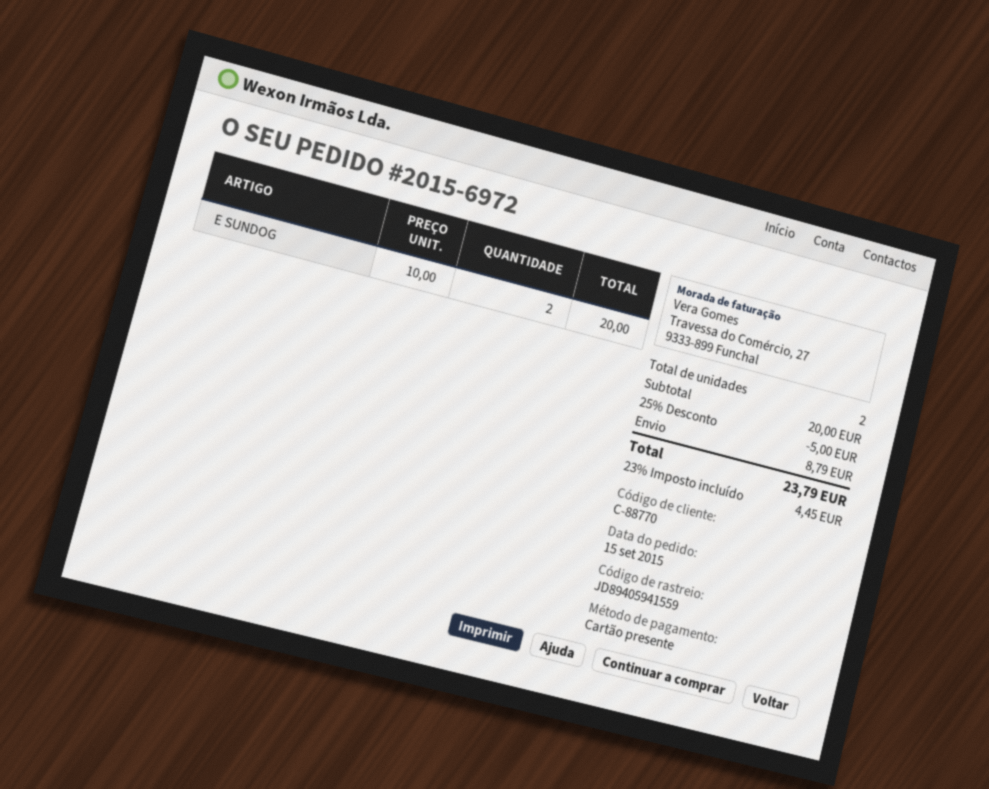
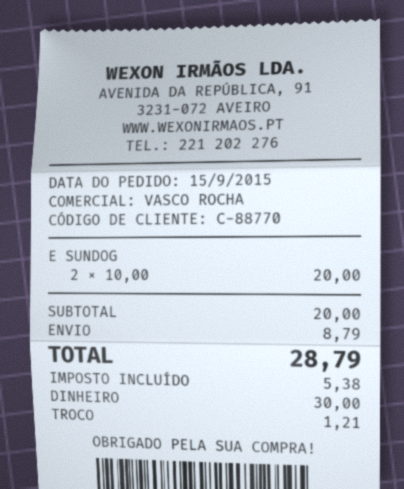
payment method: gift card -> cash
discount: 25% = 5.00 -> none
tax: 4.45 -> 5.38
total: 23.79 -> 28.79

